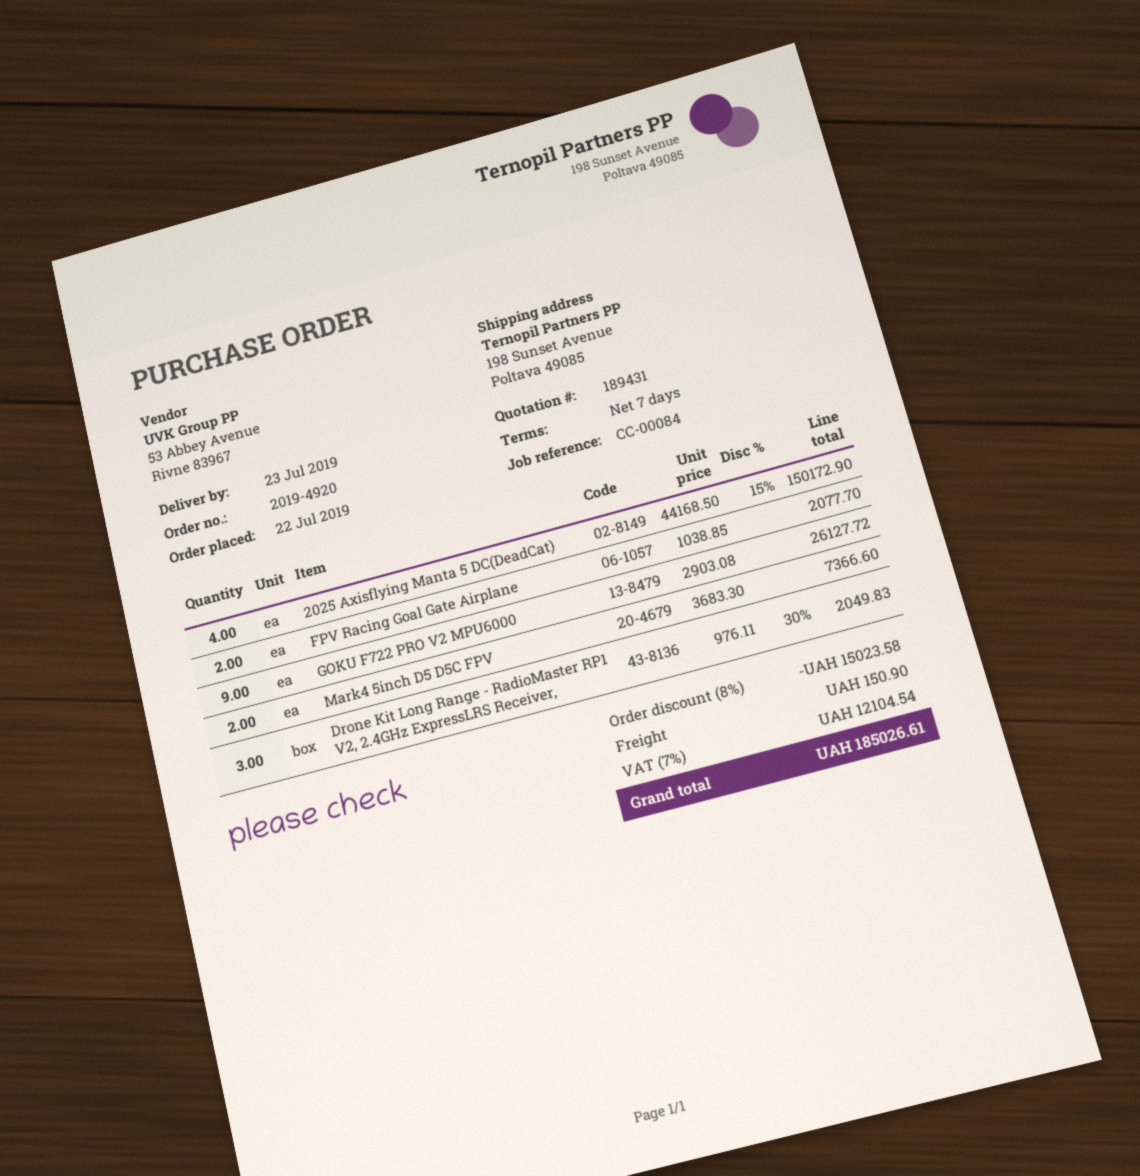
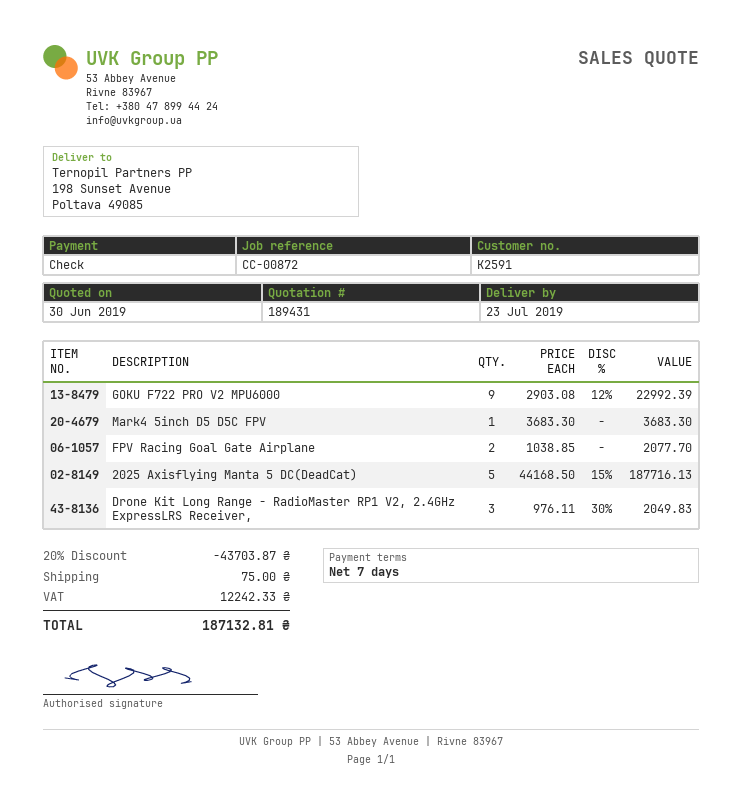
reference: CC-00084 -> CC-00872
2025 Axisflying Manta 5 DC(DeadCat): 4 x 44168.50 - 15% = 150172.90 -> 5 x 44168.50 - 15% = 187716.13
GOKU F722 PRO V2 MPU6000: 9 x 2903.08 = 26127.72 -> 9 x 2903.08 - 12% = 22992.39
Mark4 5inch D5 D5C FPV: 2 x 3683.30 = 7366.60 -> 1 x 3683.30 = 3683.30
discount: 8% = 15023.58 -> 20% = 43703.87
shipping: 150.90 -> 75.00
tax: 12104.54 -> 12242.33
total: 185026.61 -> 187132.81

